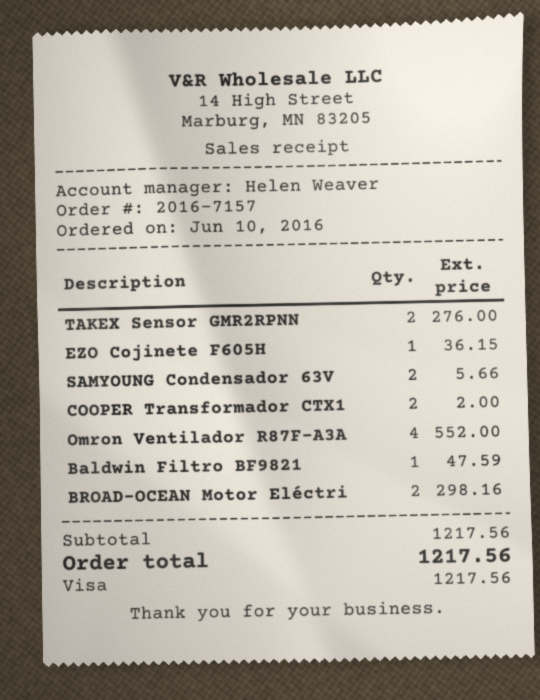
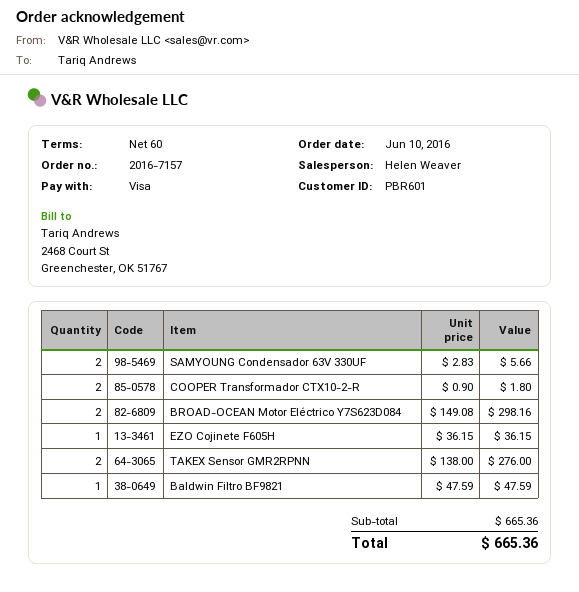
COOPER Transformador CTX1: 2 for 2.00 -> 2 for 1.80
Omron Ventilador R87F-A3A: 4 for 552.00 -> none
subtotal: 1217.56 -> 665.36
total: 1217.56 -> 665.36

